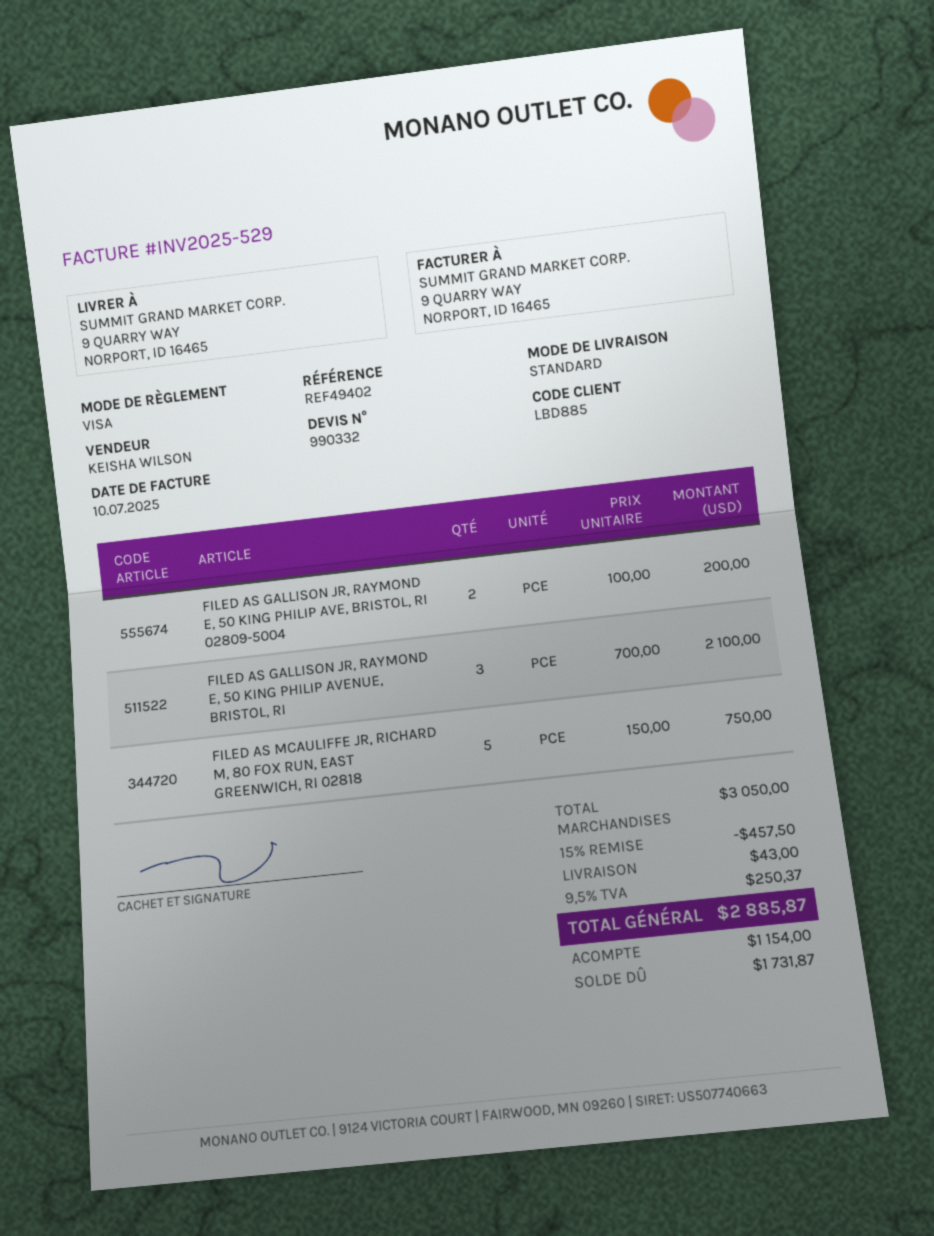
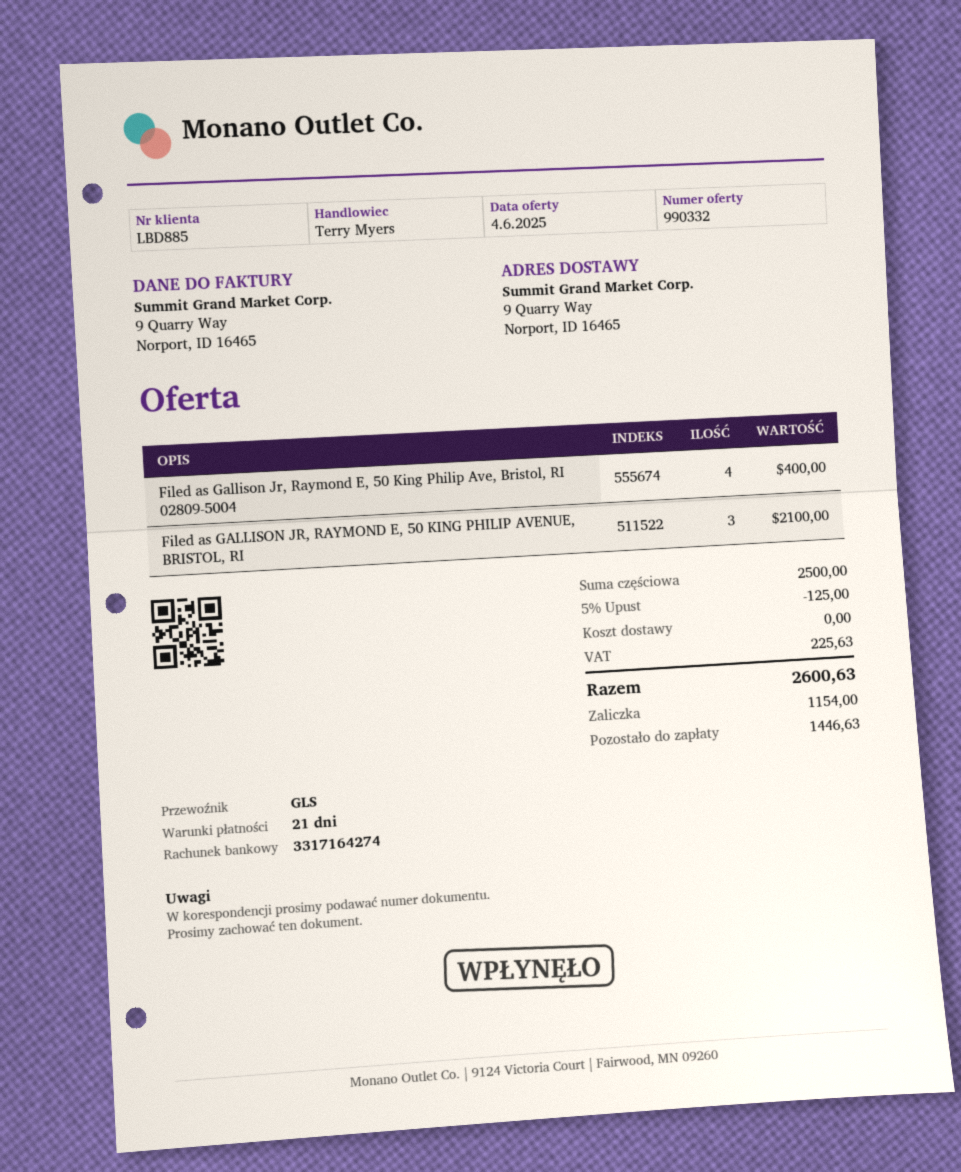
sales rep: KEISHA WILSON -> Terry Myers
shipping method: standard -> GLS
FILED AS GALLISON JR, RAYMOND E, 50 KING PHILIP AVE, BRISTOL, RI 02809-5004: 2 for 200.00 -> 4 for 400.00
FILED AS MCAULIFFE JR, RICHARD M, 80 FOX RUN, EAST GREENWICH, RI 02818: 5 for 750.00 -> none
subtotal: 3050.00 -> 2500.00
discount: 15% = 457.50 -> 5% = 125.00
shipping: 43.00 -> 0.00
tax: 250.37 -> 225.63
total: 2885.87 -> 2600.63
balance: 1731.87 -> 1446.63

